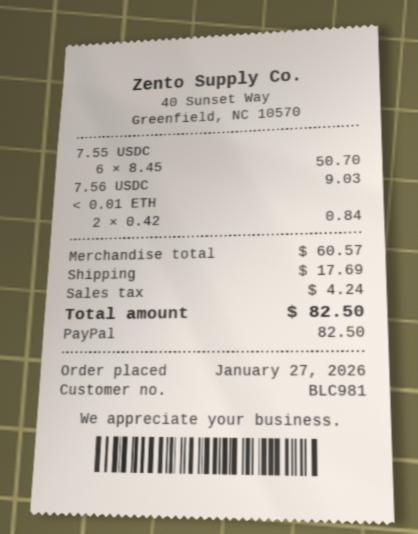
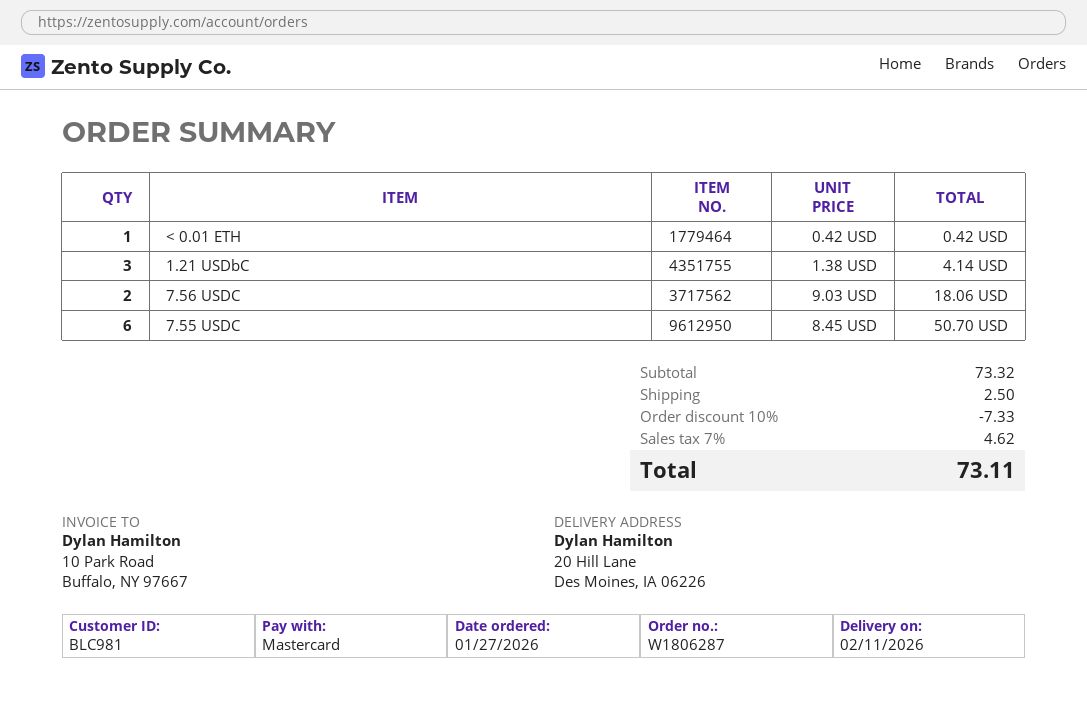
payment method: PayPal -> Mastercard
7.56 USDC: 1 x 9.03 = 9.03 -> 2 x 9.03 = 18.06
< 0.01 ETH: 2 x 0.42 = 0.84 -> 1 x 0.42 = 0.42
1.21 USDbC: none -> 3 x 1.38 = 4.14
subtotal: 60.57 -> 73.32
discount: none -> 10% = 7.33
shipping: 17.69 -> 2.50
tax: 4.24 -> 4.62
total: 82.50 -> 73.11

